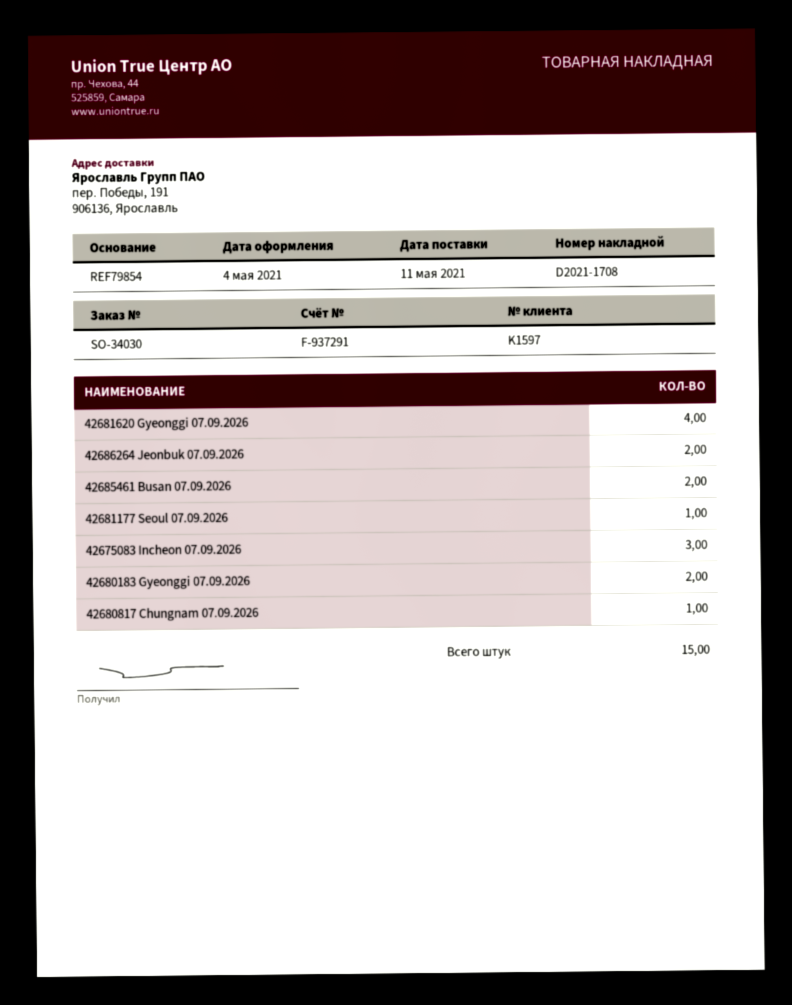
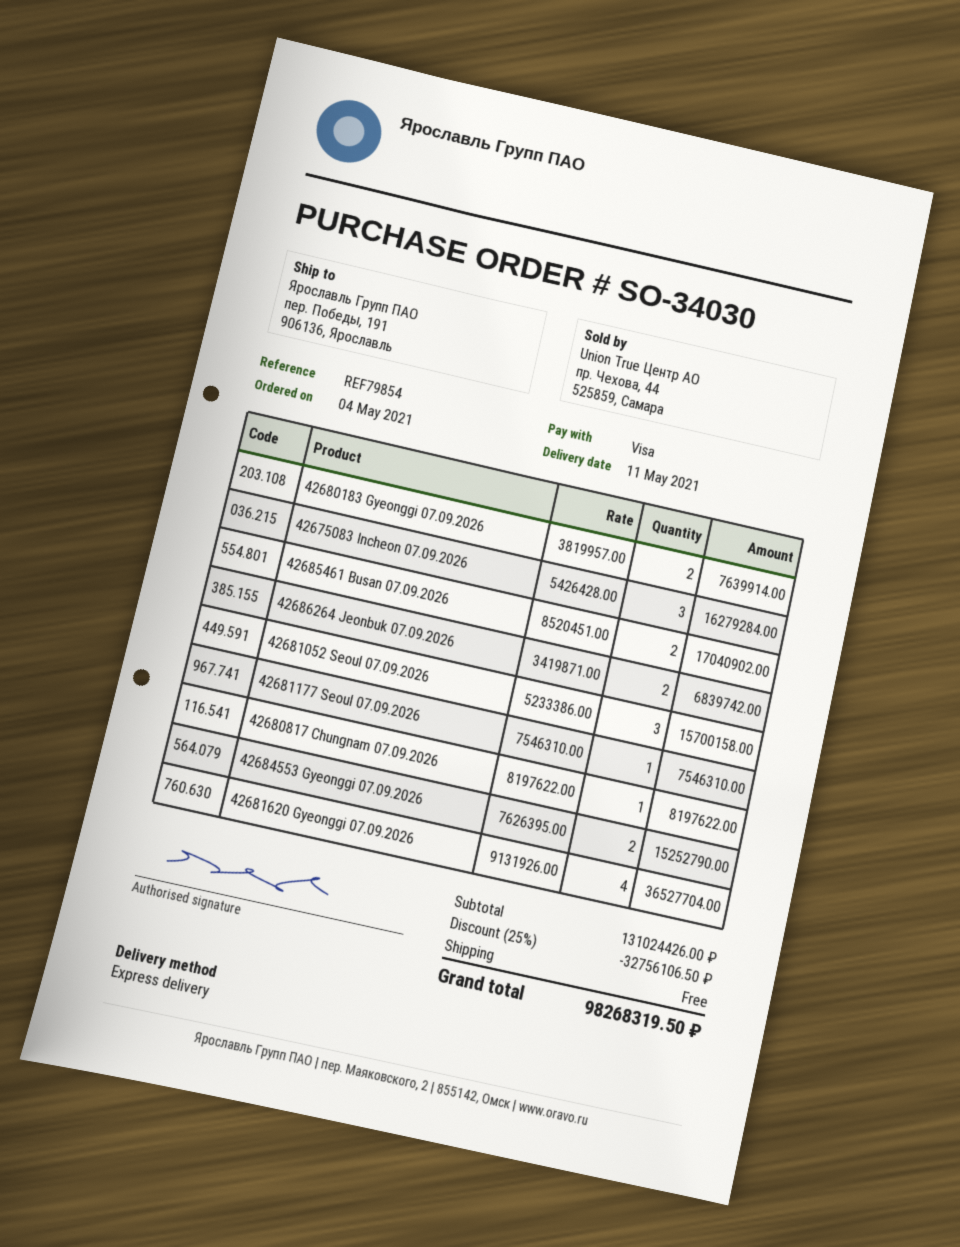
42681052 Seoul 07.09.2026: none -> 3
42684553 Gyeonggi 07.09.2026: none -> 2

